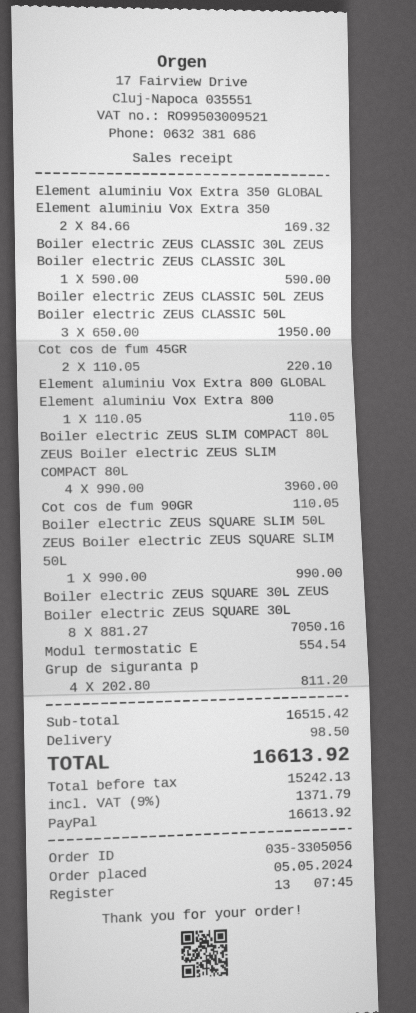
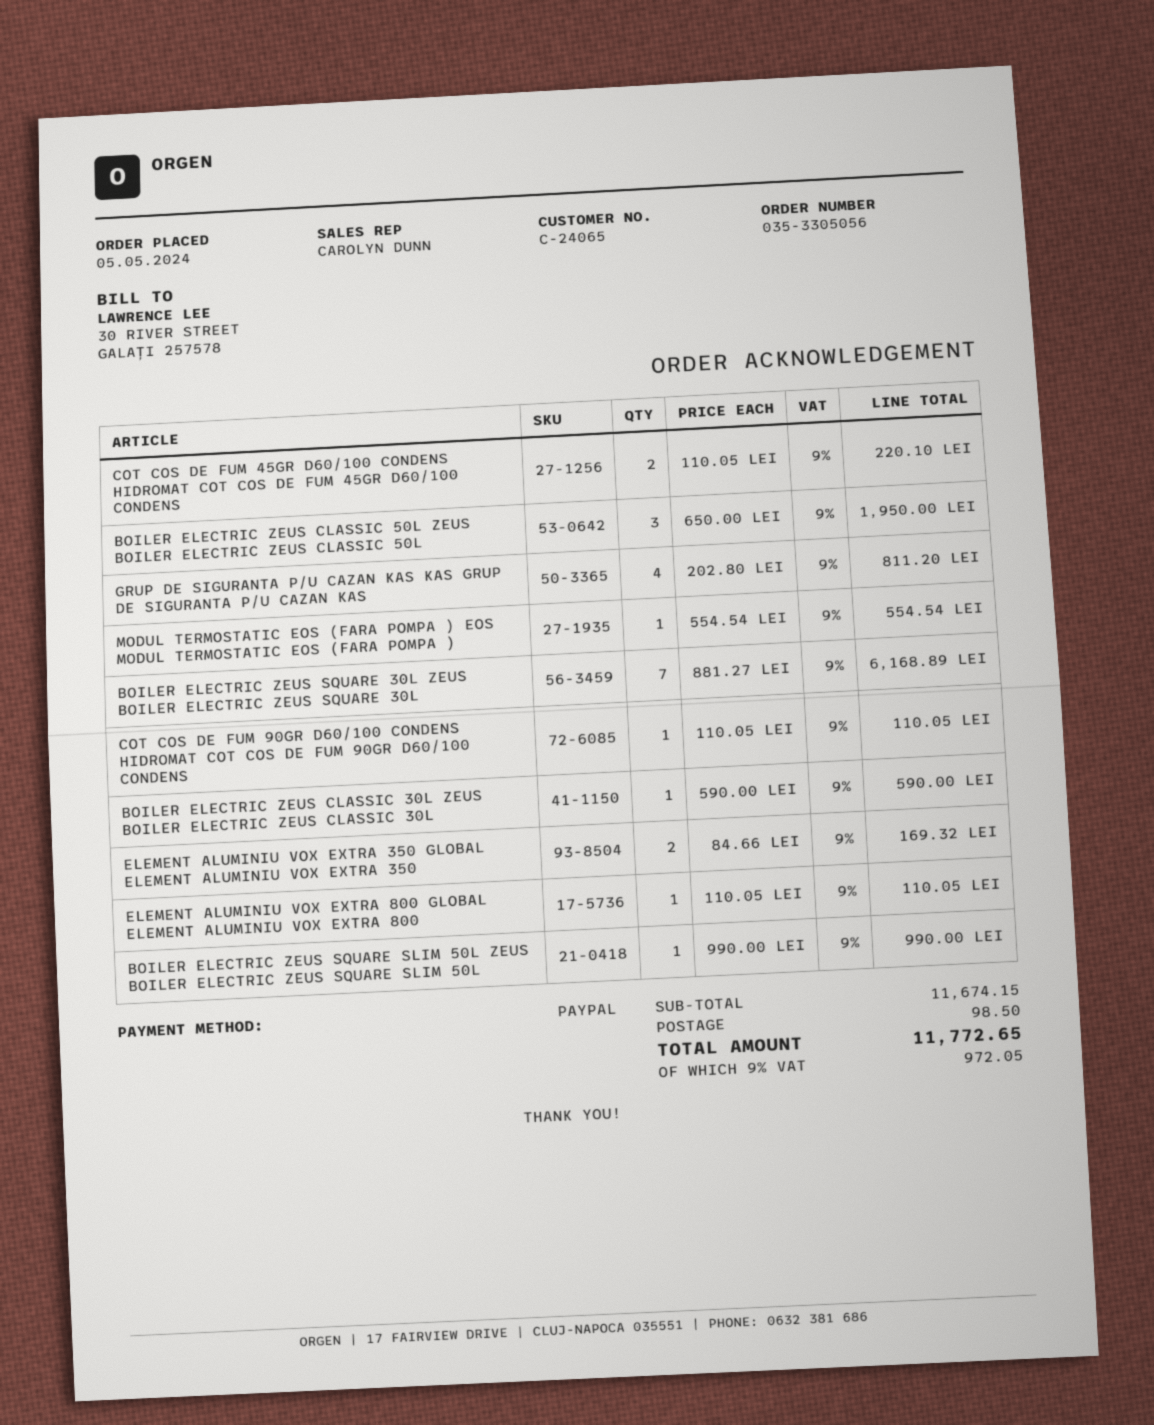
Boiler electric ZEUS SLIM COMPACT 80L ZEUS Boiler electric ZEUS SLIM COMPACT 80L: 4 x 990.00 = 3960.00 -> none
Boiler electric ZEUS SQUARE 30L ZEUS Boiler electric ZEUS SQUARE 30L: 8 x 881.27 = 7050.16 -> 7 x 881.27 = 6168.89
subtotal: 16515.42 -> 11674.15
tax: 9% = 1371.79 -> 9% = 972.05
total: 16613.92 -> 11772.65

